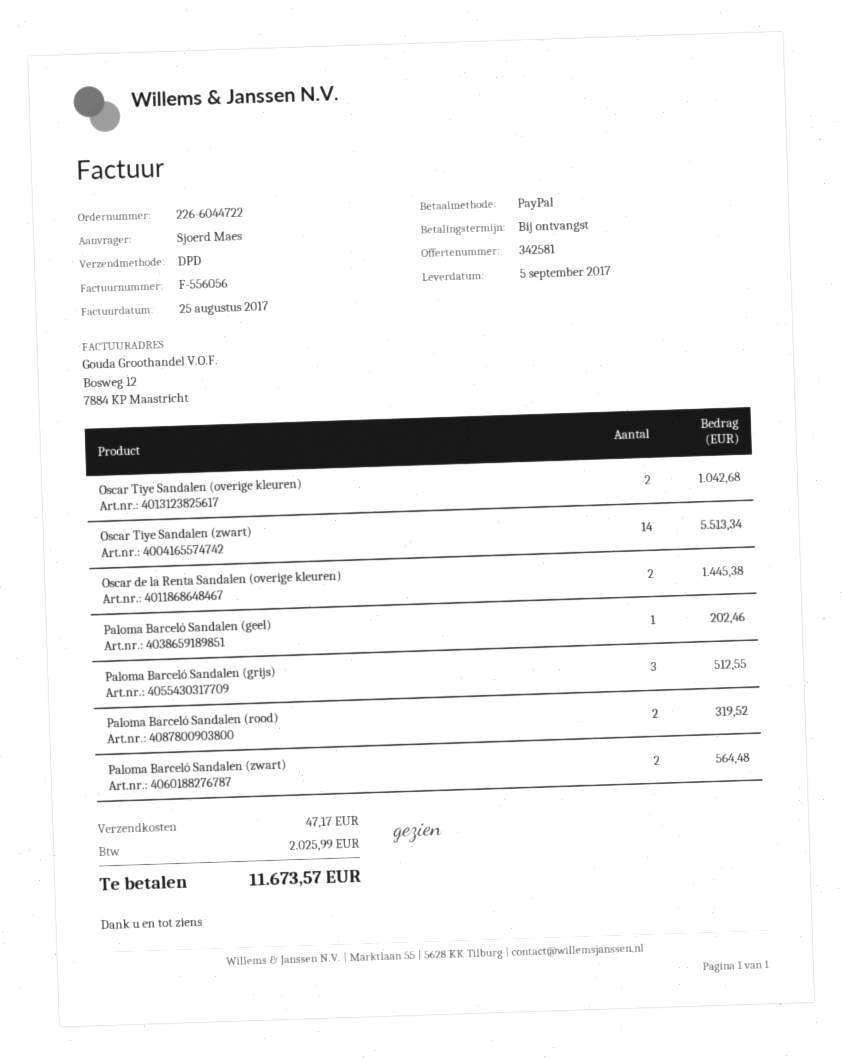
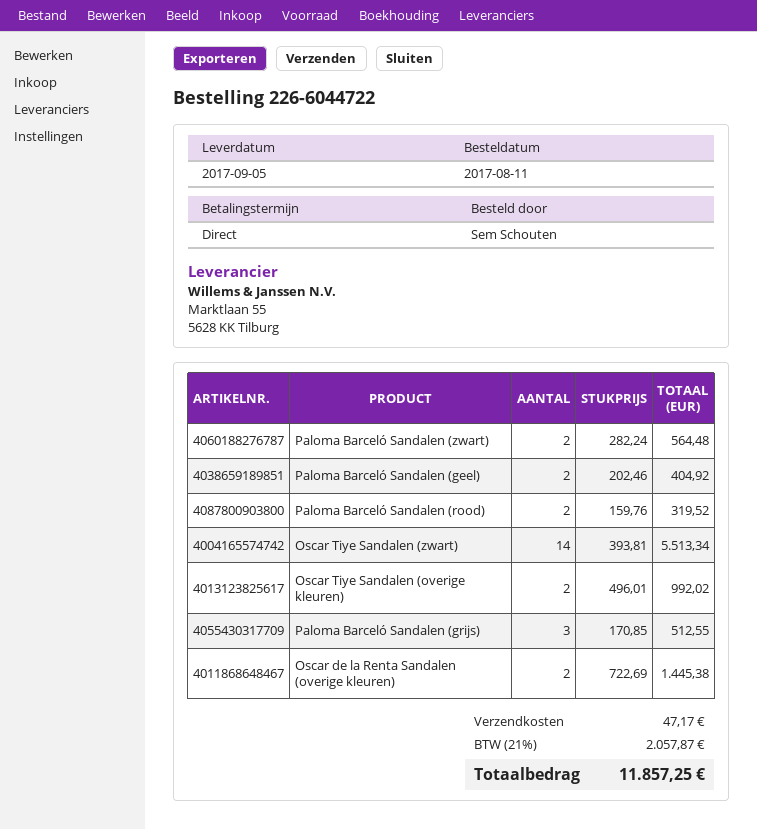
ordered by: Sjoerd Maes -> Sem Schouten
Oscar Tiye Sandalen (overige kleuren): 2 for 1042.68 -> 2 for 992.02
Paloma Barceló Sandalen (geel): 1 for 202.46 -> 2 for 404.92
tax: 2025.99 -> 2057.87
total: 11673.57 -> 11857.25

